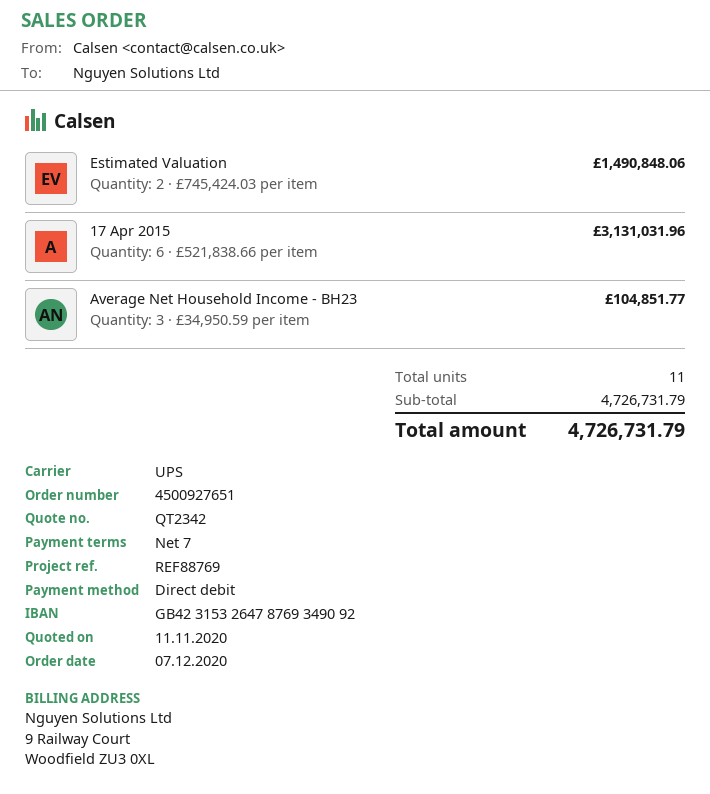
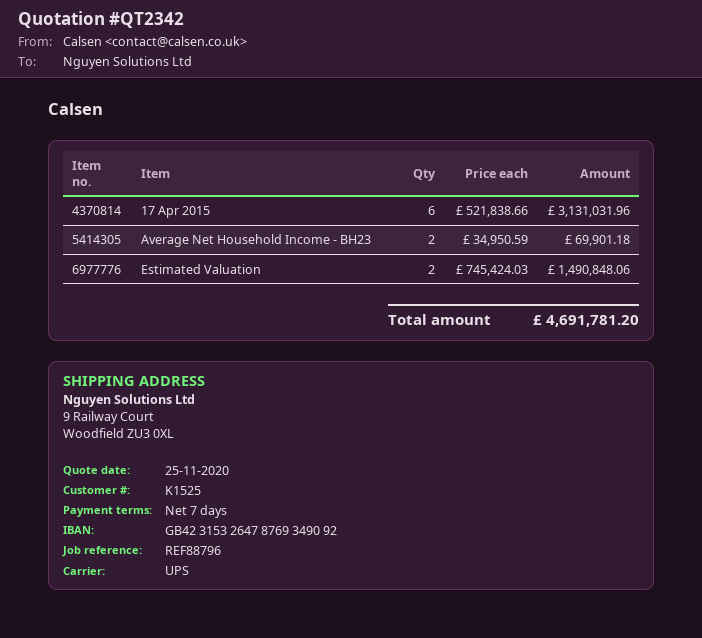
quote date: 2020-11-11 -> 2020-11-25
reference: REF88769 -> REF88796
Average Net Household Income - BH23: 3 x 34950.59 = 104851.77 -> 2 x 34950.59 = 69901.18
total: 4726731.79 -> 4691781.20

